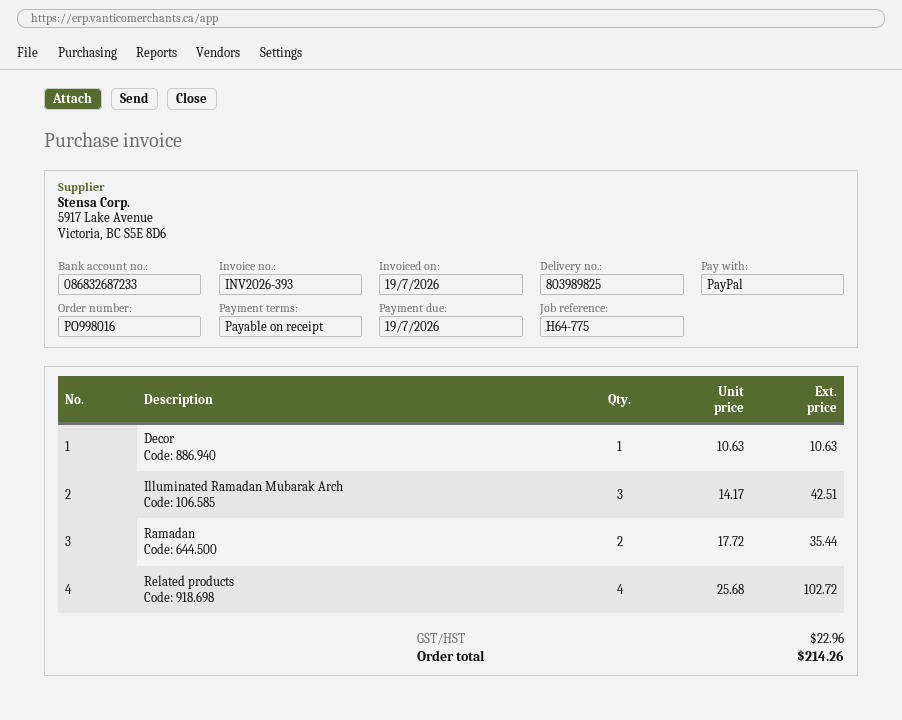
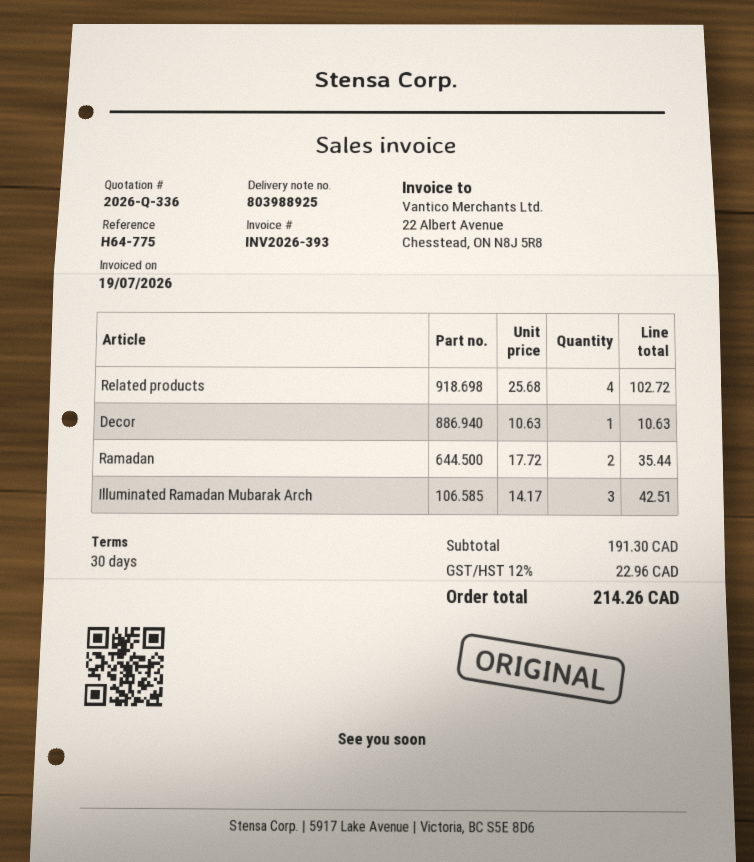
delivery note number: 803989825 -> 803988925
payment terms: on receipt -> 30 days

